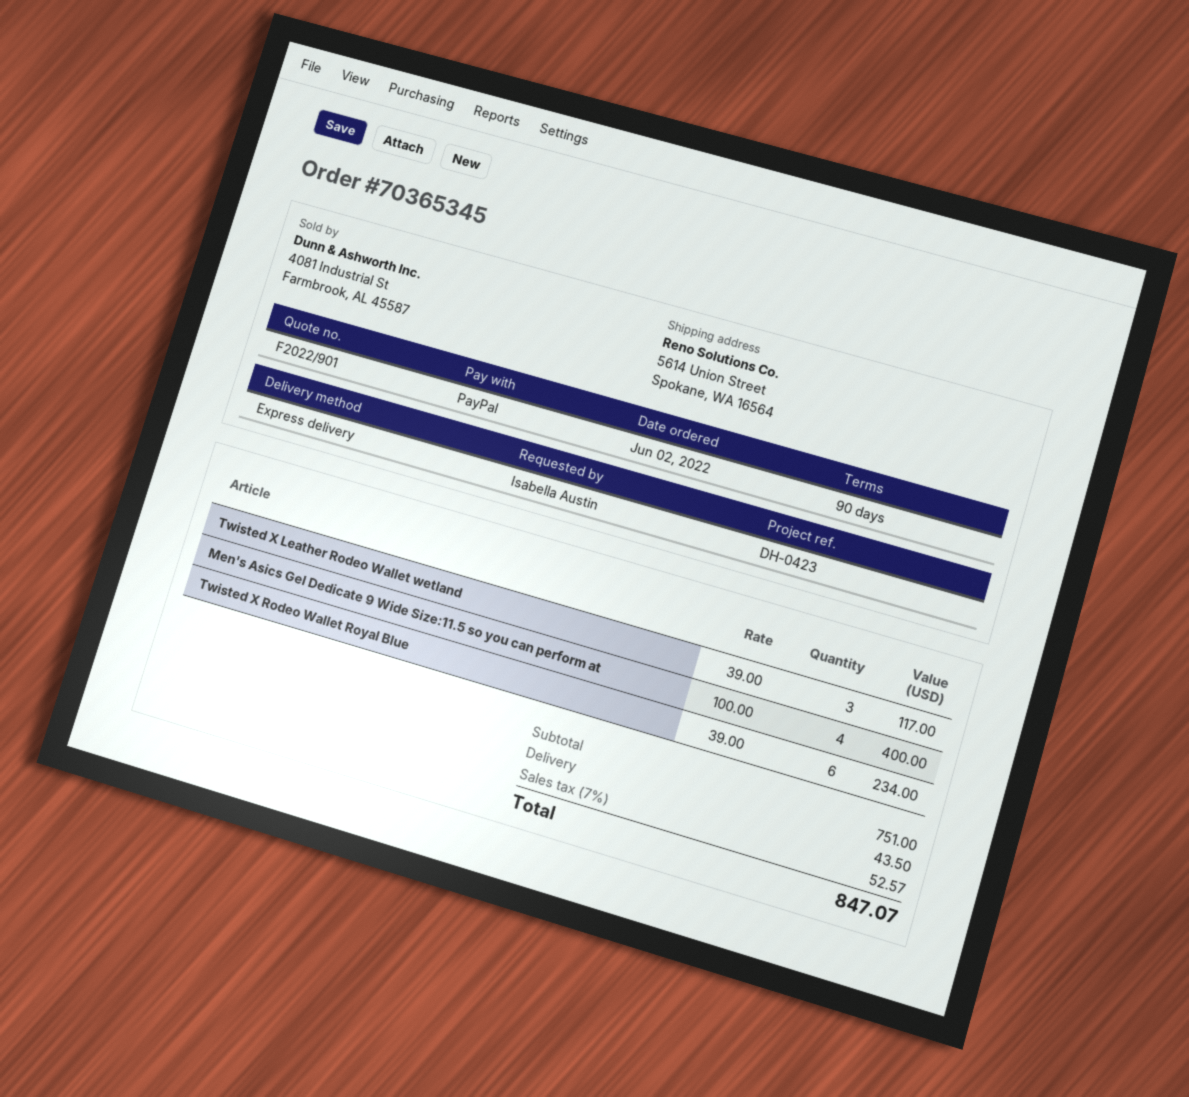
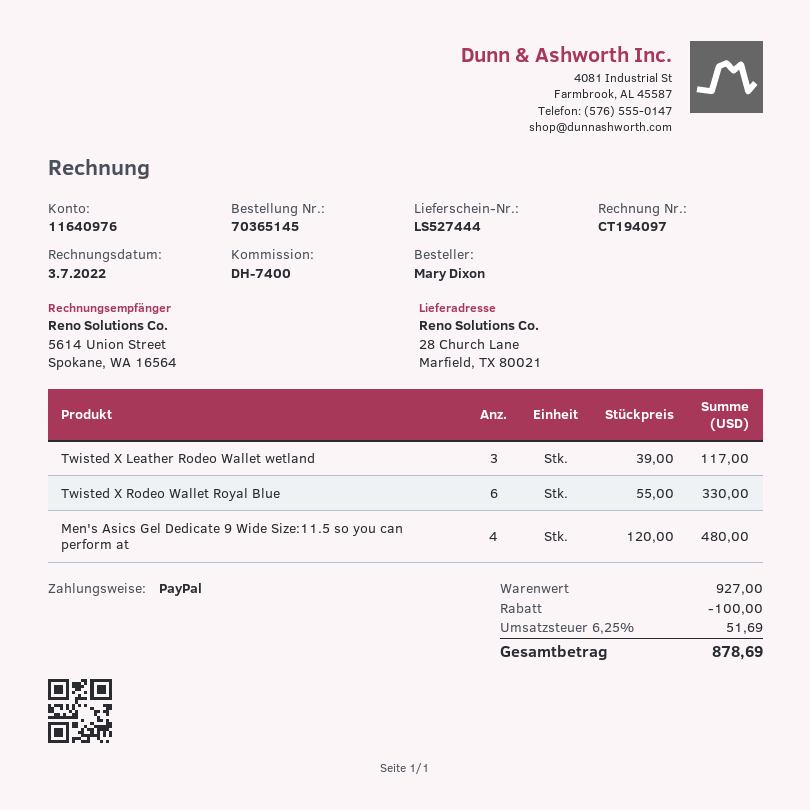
order number: 70365345 -> 70365145
reference: DH-0423 -> DH-7400
ordered by: Isabella Austin -> Mary Dixon
ship to: 5614 Union Street, Spokane, WA 16564 -> 28 Church Lane, Marfield, TX 80021
Men's Asics Gel Dedicate 9 Wide Size:11.5 so you can perform at: 4 x 100.00 = 400.00 -> 4 x 120.00 = 480.00
Twisted X Rodeo Wallet Royal Blue: 6 x 39.00 = 234.00 -> 6 x 55.00 = 330.00
subtotal: 751.00 -> 927.00
discount: none -> 100.00
shipping: 43.50 -> none
tax: 7% = 52.57 -> 6.25% = 51.69
total: 847.07 -> 878.69

